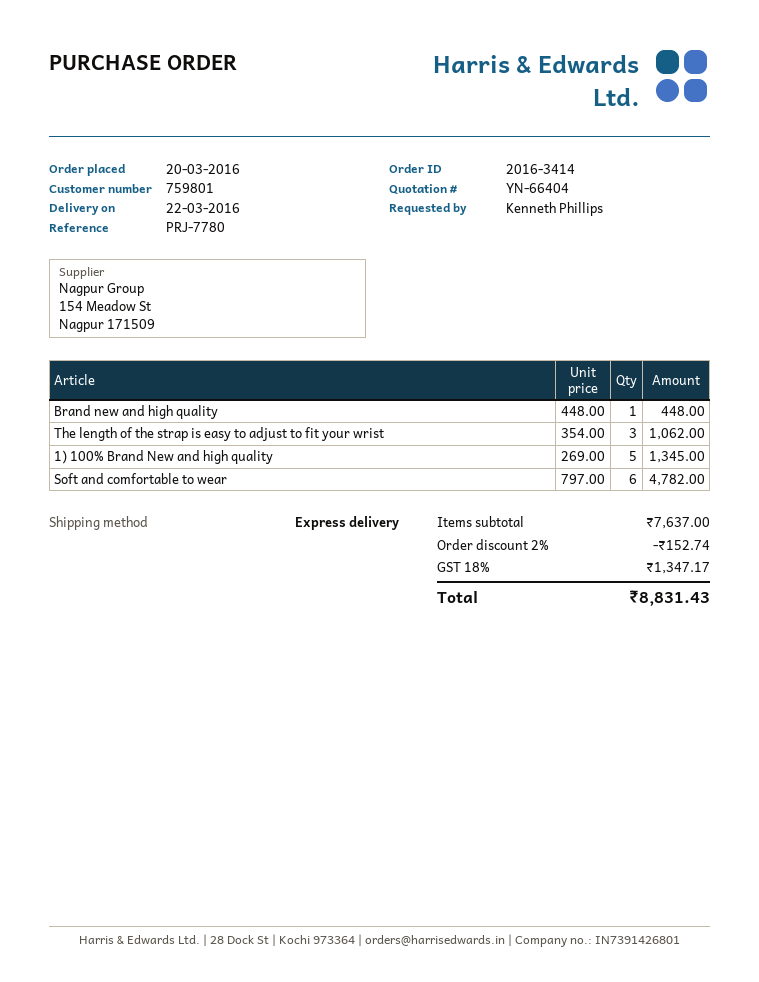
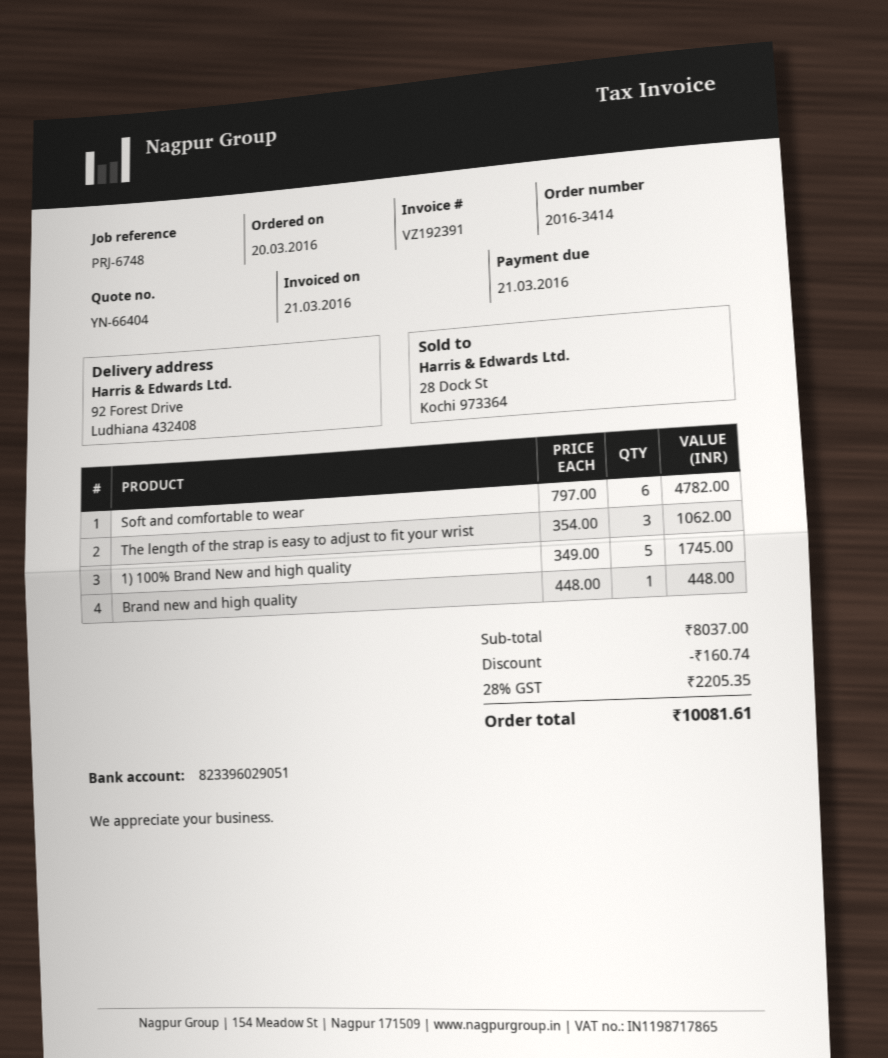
reference: PRJ-7780 -> PRJ-6748
1) 100% Brand New and high quality: 5 x 269.00 = 1345.00 -> 5 x 349.00 = 1745.00
subtotal: 7637.00 -> 8037.00
discount: 152.74 -> 160.74
tax: 18% = 1347.17 -> 28% = 2205.35
total: 8831.43 -> 10081.61

